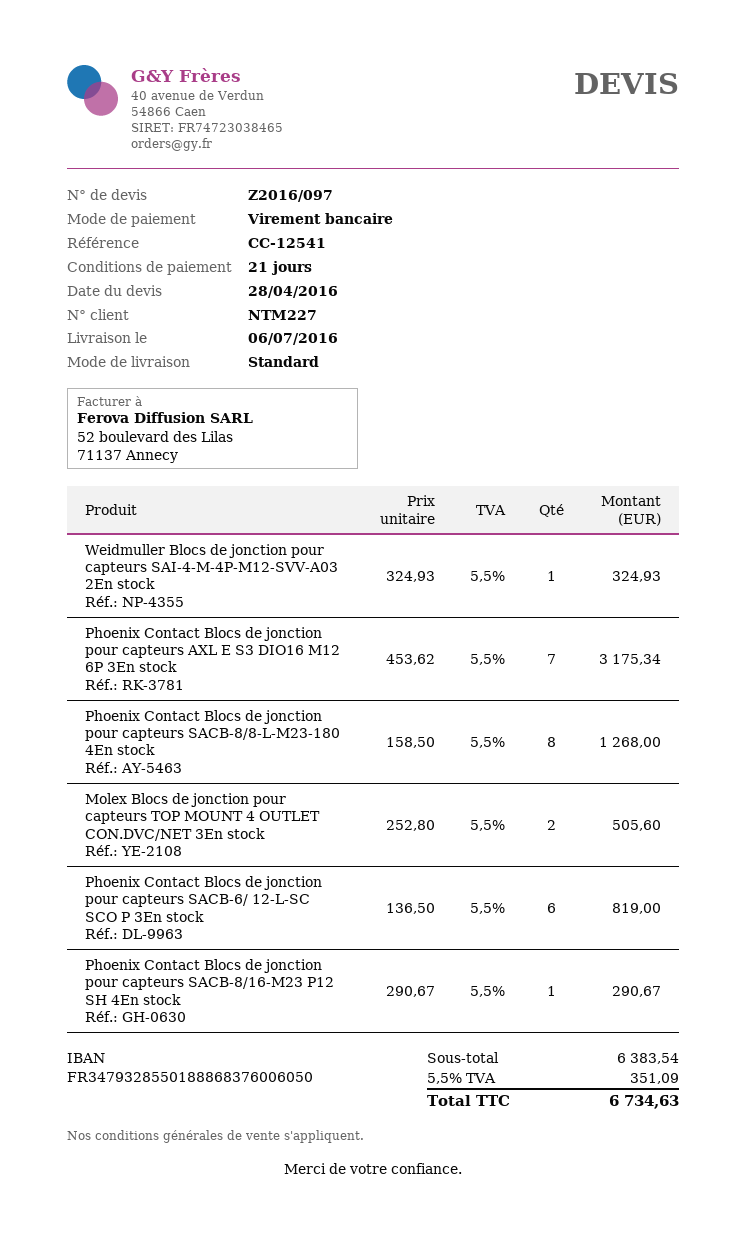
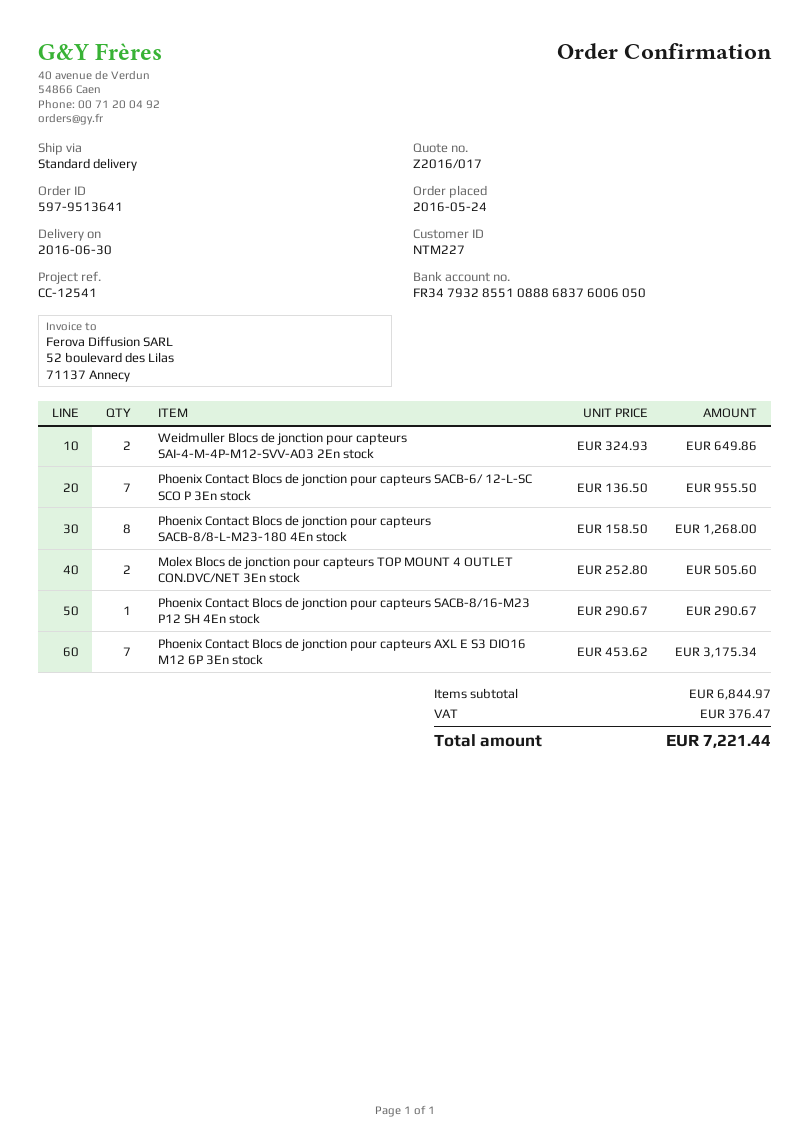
quote number: Z2016/097 -> Z2016/017
delivery date: 2016-07-06 -> 2016-06-30
bank account: FR3479328550188868376006050 -> FR3479328551088868376006050
Weidmuller Blocs de jonction pour capteurs SAI-4-M-4P-M12-SVV-A03 2En stock: 1 x 324.93 = 324.93 -> 2 x 324.93 = 649.86
Phoenix Contact Blocs de jonction pour capteurs SACB-6/ 12-L-SC SCO P 3En stock: 6 x 136.50 = 819.00 -> 7 x 136.50 = 955.50
subtotal: 6383.54 -> 6844.97
tax: 351.09 -> 376.47
total: 6734.63 -> 7221.44

